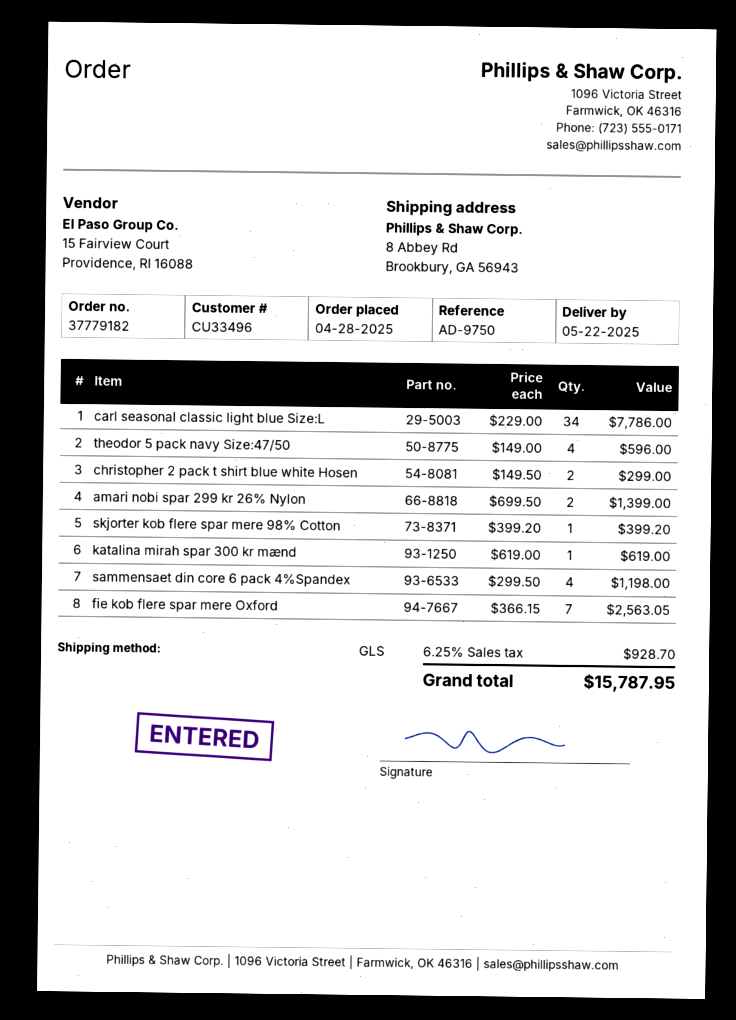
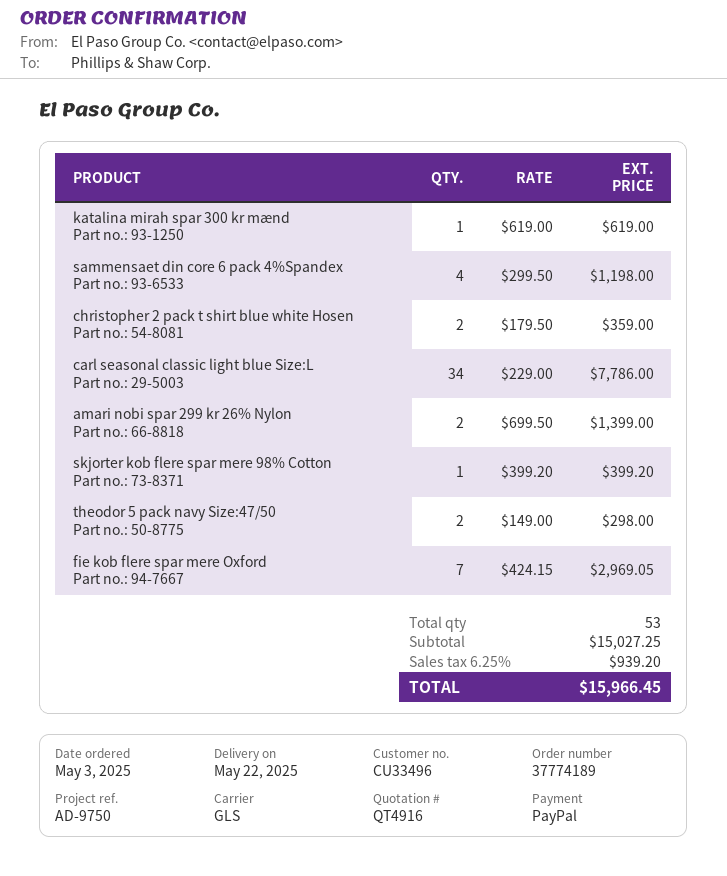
order number: 37779182 -> 37774189
order date: 2025-04-28 -> 2025-05-03
theodor 5 pack navy Size:47/50: 4 x 149.00 = 596.00 -> 2 x 149.00 = 298.00
christopher 2 pack t shirt blue white Hosen: 2 x 149.50 = 299.00 -> 2 x 179.50 = 359.00
fie kob flere spar mere Oxford: 7 x 366.15 = 2563.05 -> 7 x 424.15 = 2969.05
tax: 6.25% = 928.70 -> 6.25% = 939.20
total: 15787.95 -> 15966.45

